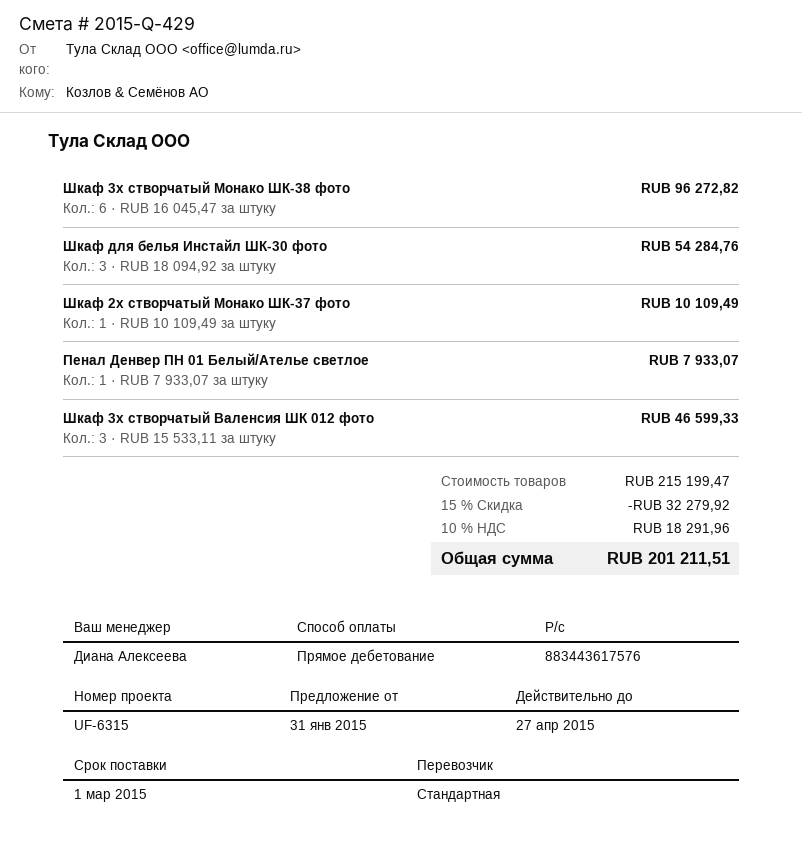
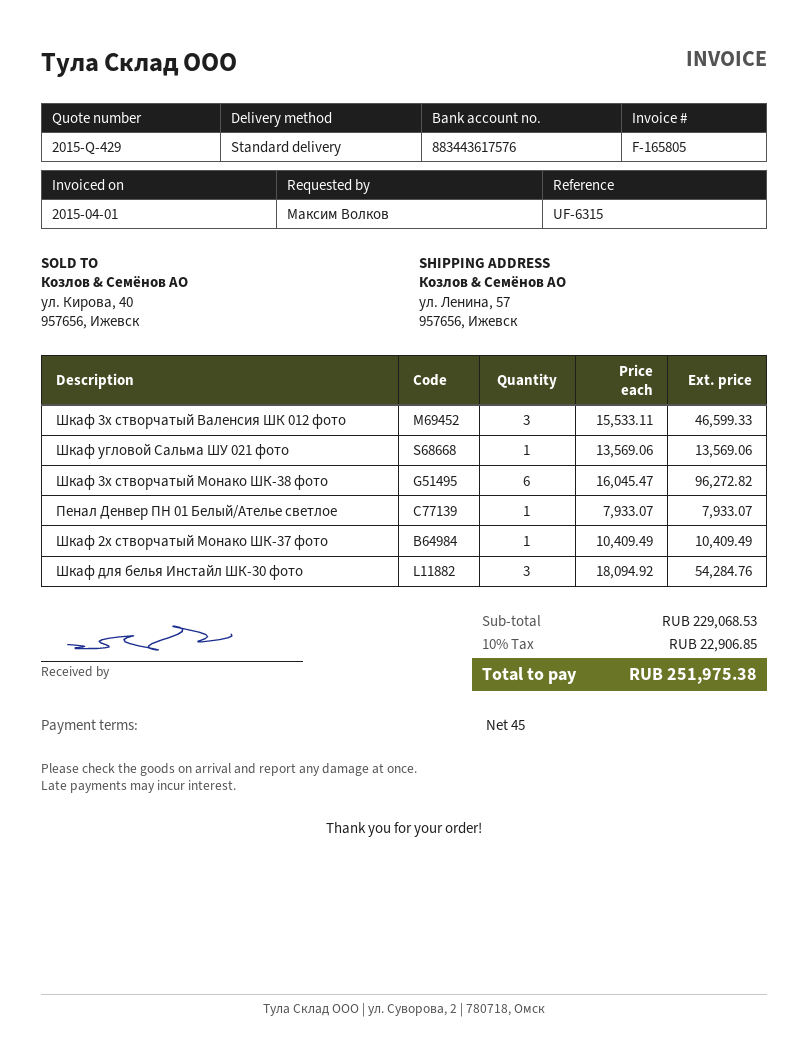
Шкаф 2х створчатый Монако ШК-37 фото: 1 x 10109.49 = 10109.49 -> 1 x 10409.49 = 10409.49
Шкаф угловой Сальма ШУ 021 фото: none -> 1 x 13569.06 = 13569.06
subtotal: 215199.47 -> 229068.53
discount: 15% = 32279.92 -> none
tax: 10% = 18291.96 -> 10% = 22906.85
total: 201211.51 -> 251975.38

